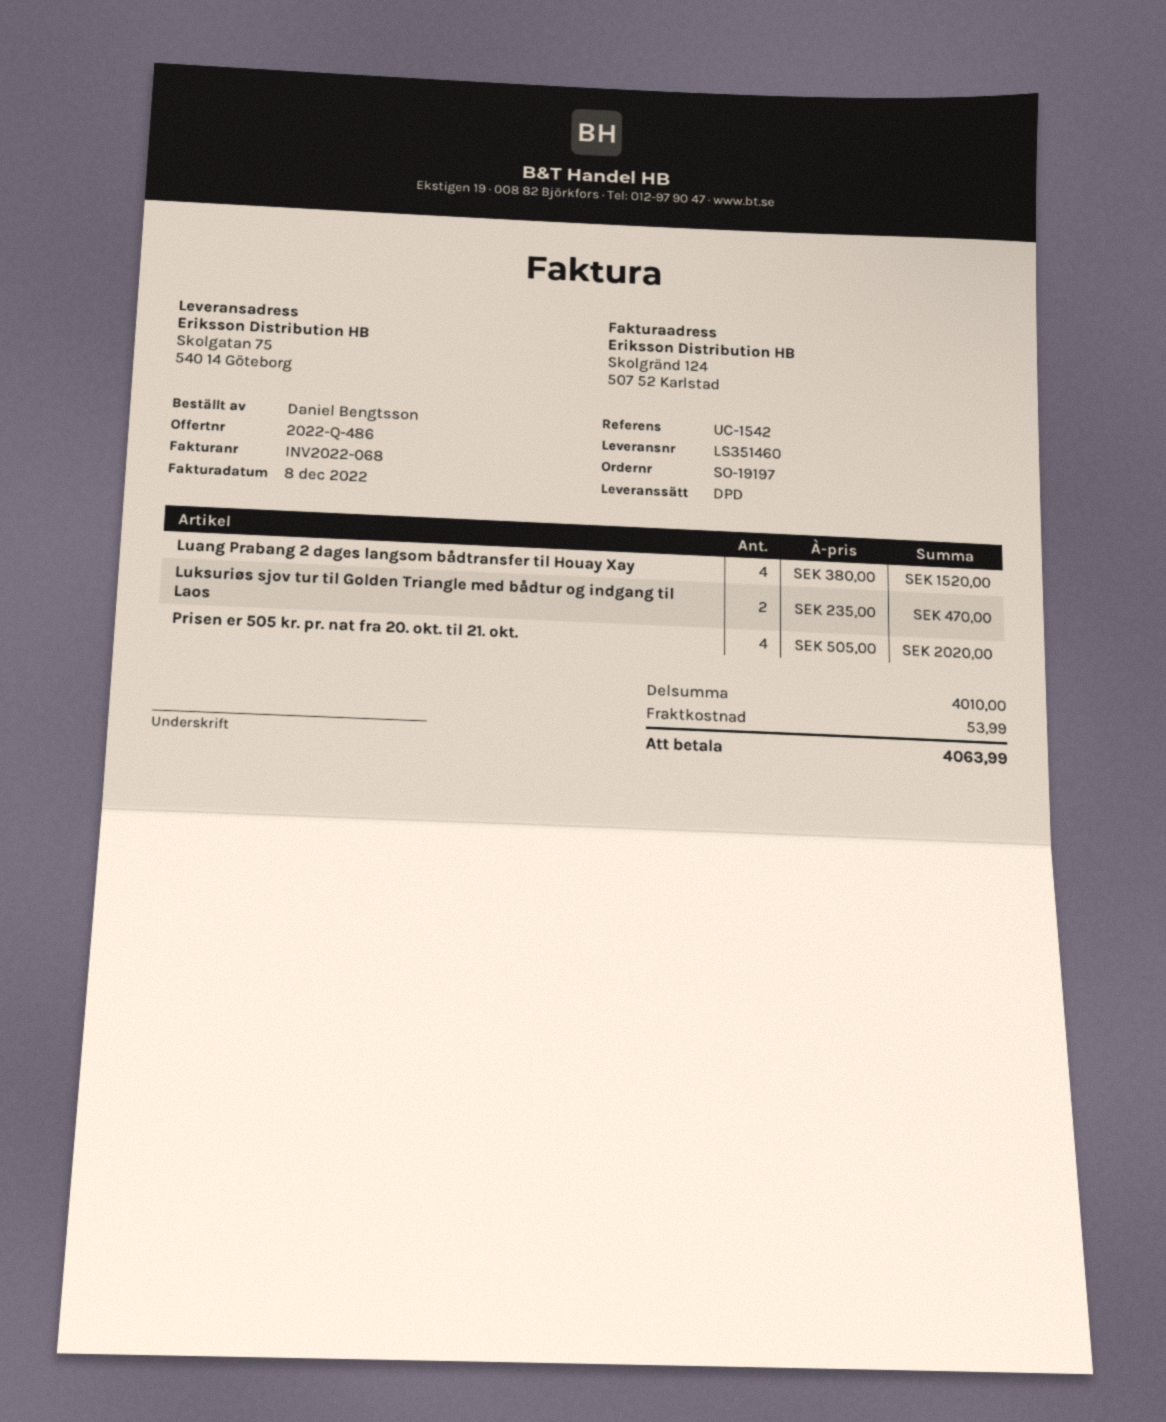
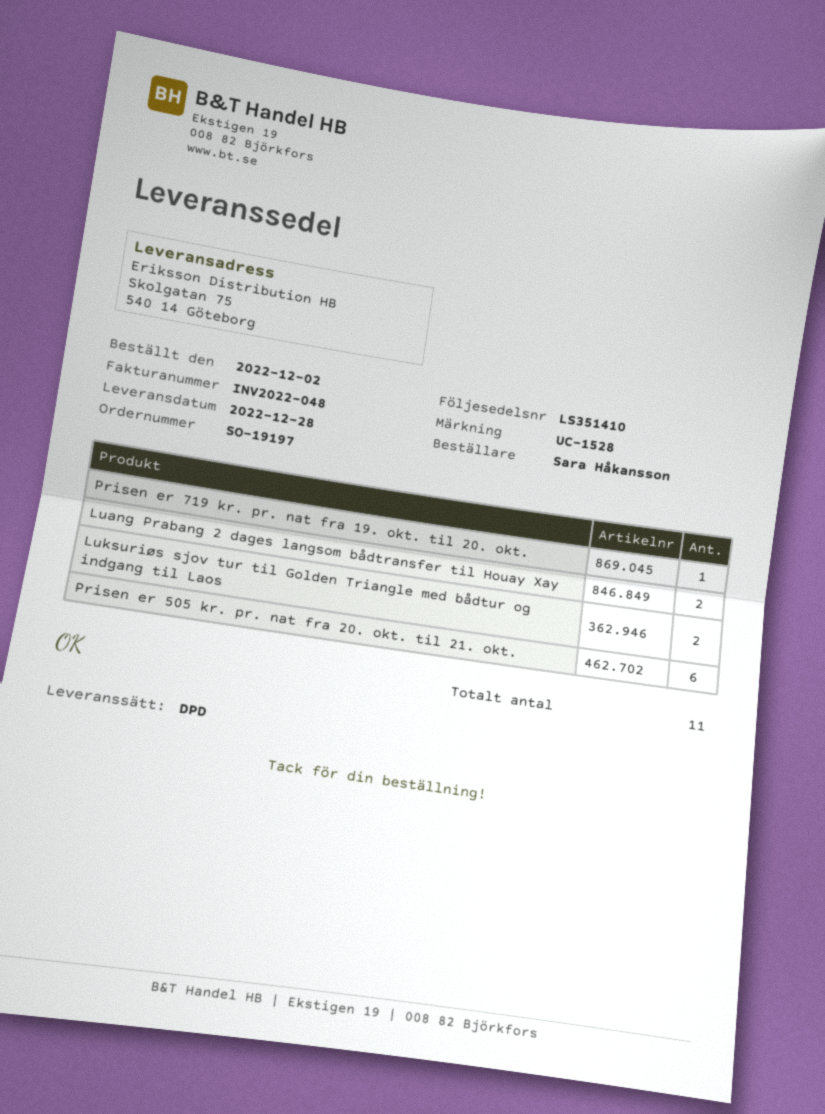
delivery note number: LS351460 -> LS351410
invoice number: INV2022-068 -> INV2022-048
reference: UC-1542 -> UC-1528
ordered by: Daniel Bengtsson -> Sara Håkansson
Luang Prabang 2 dages langsom bådtransfer til Houay Xay: 4 -> 2
Prisen er 505 kr. pr. nat fra 20. okt. til 21. okt.: 4 -> 6
Prisen er 719 kr. pr. nat fra 19. okt. til 20. okt.: none -> 1

